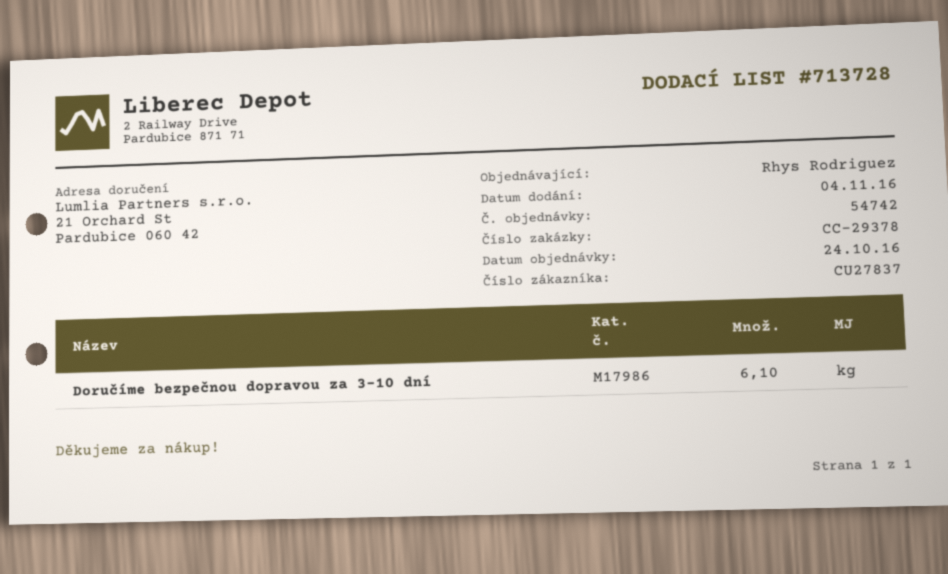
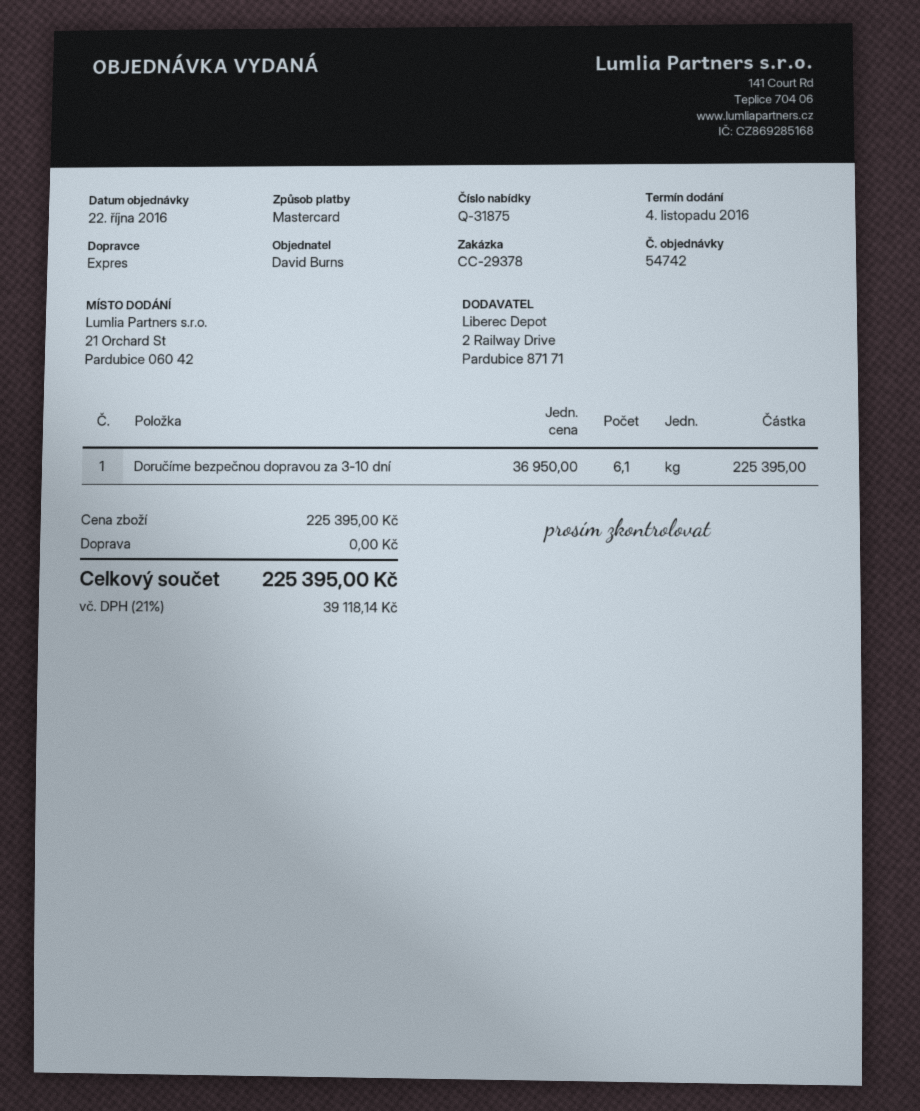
order date: 2016-10-24 -> 2016-10-22
ordered by: Rhys Rodriguez -> David Burns

